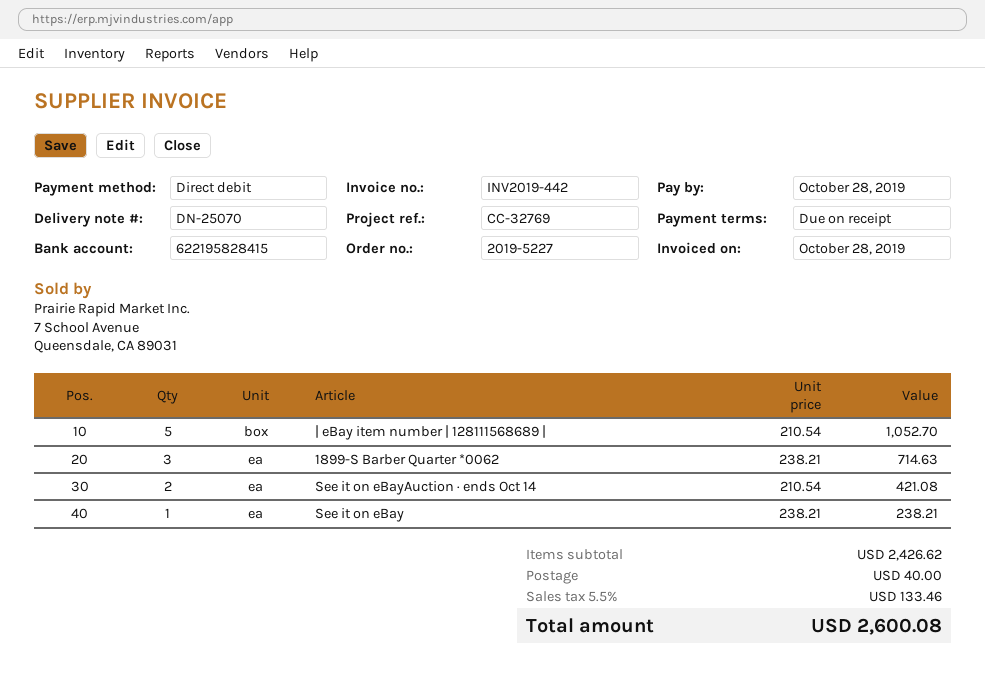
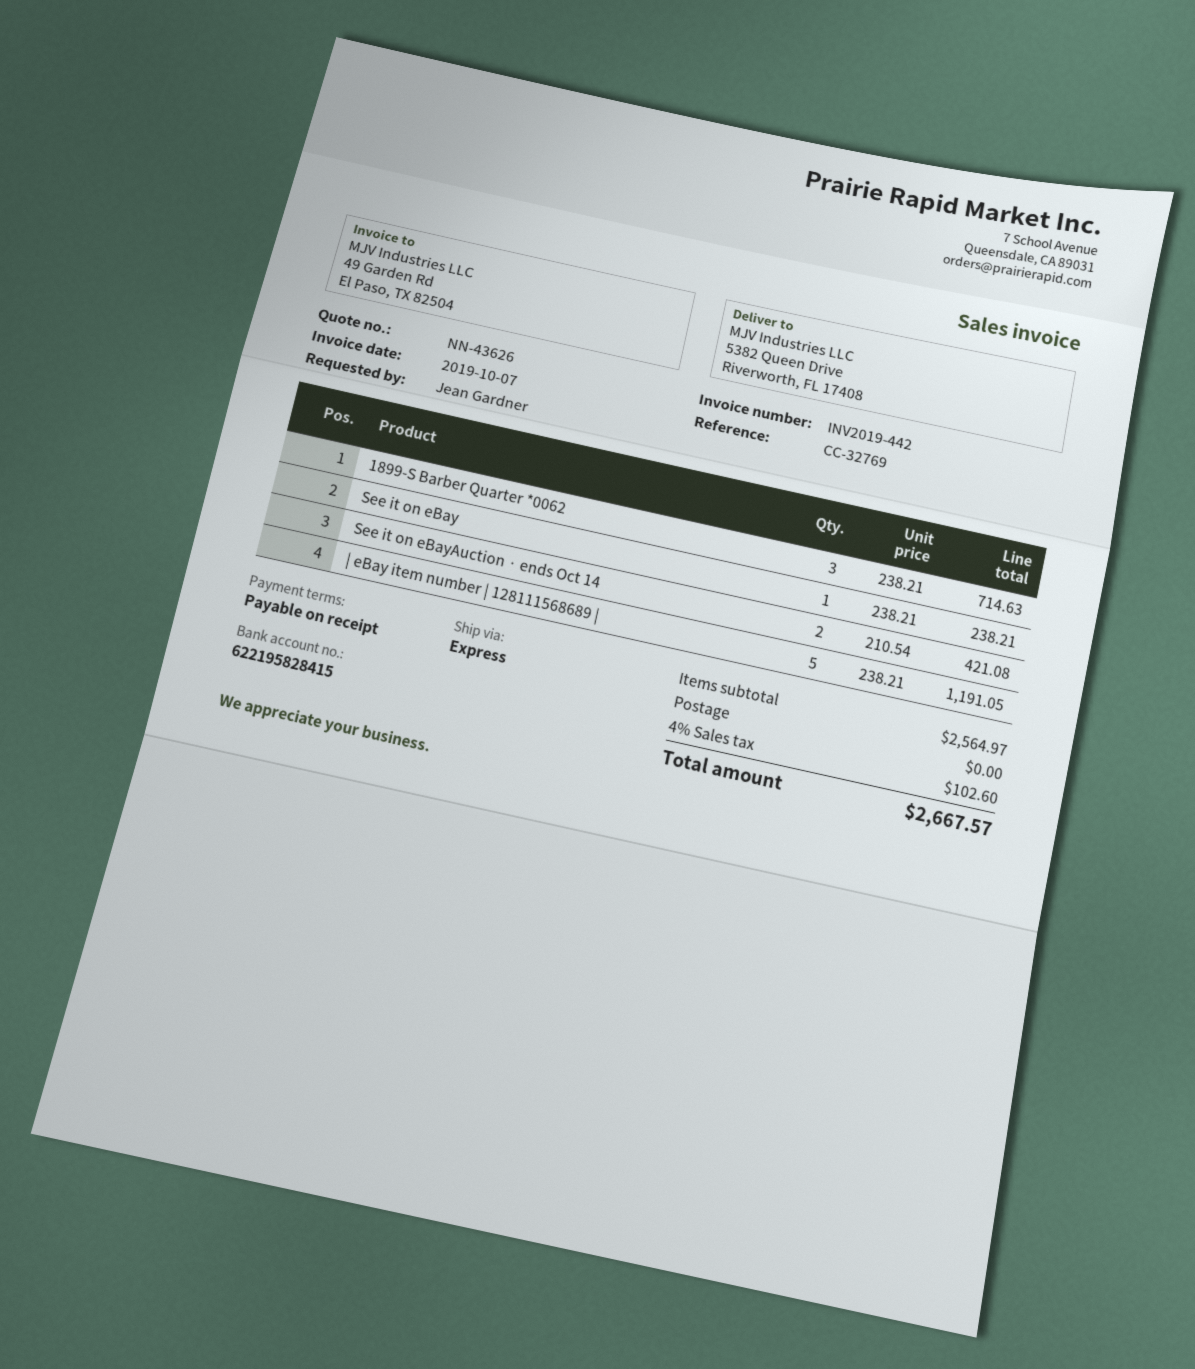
invoice date: 2019-10-28 -> 2019-10-07
| eBay item number | 128111568689 |: 5 x 210.54 = 1052.70 -> 5 x 238.21 = 1191.05
subtotal: 2426.62 -> 2564.97
shipping: 40.00 -> 0.00
tax: 5.5% = 133.46 -> 4% = 102.60
total: 2600.08 -> 2667.57

